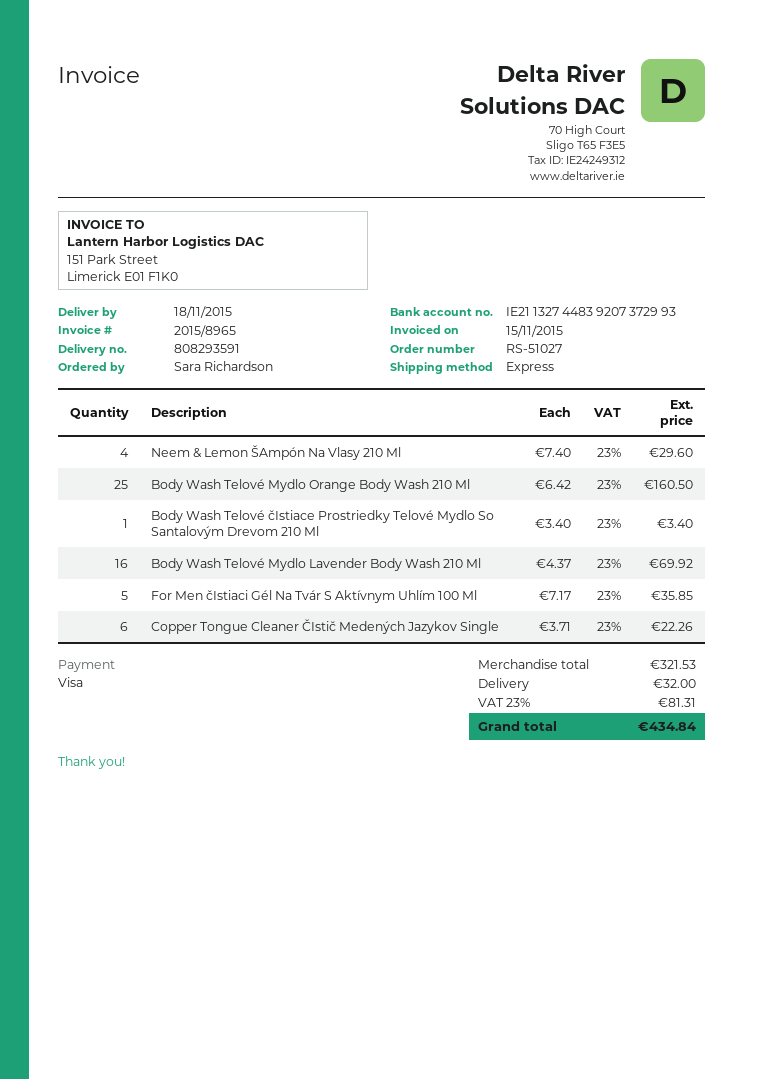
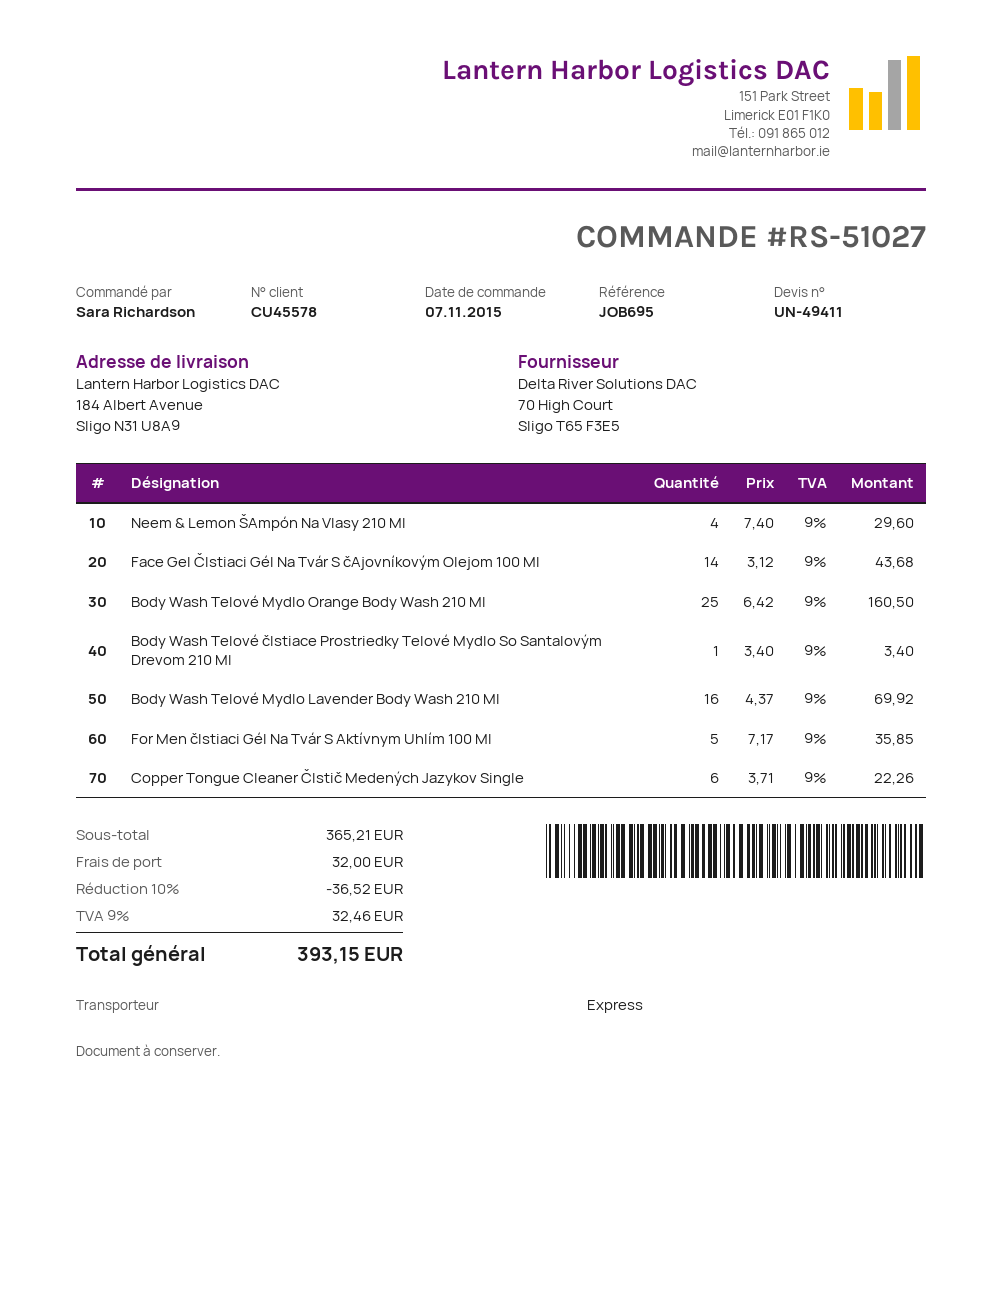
Face Gel ČIstiaci Gél Na Tvár S čAjovníkovým Olejom 100 Ml: none -> 14 x 3.12 = 43.68
subtotal: 321.53 -> 365.21
discount: none -> 10% = 36.52
tax: 23% = 81.31 -> 9% = 32.46
total: 434.84 -> 393.15

